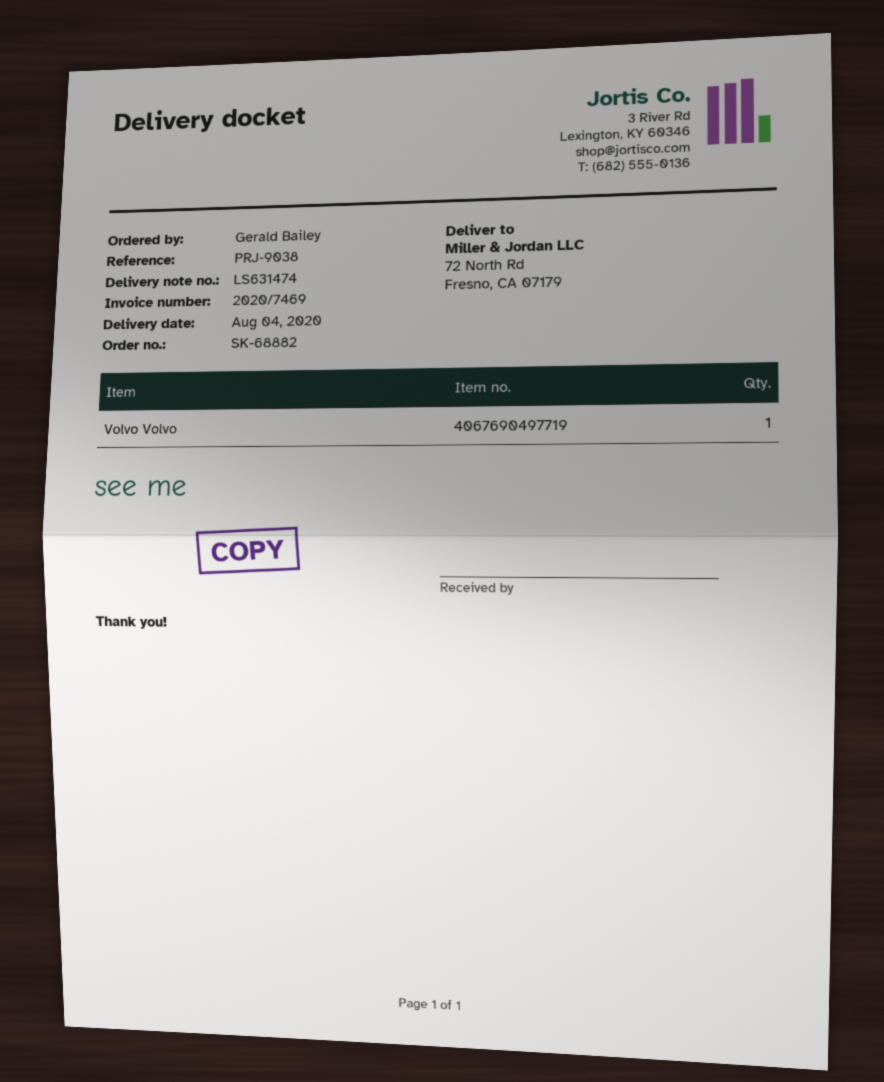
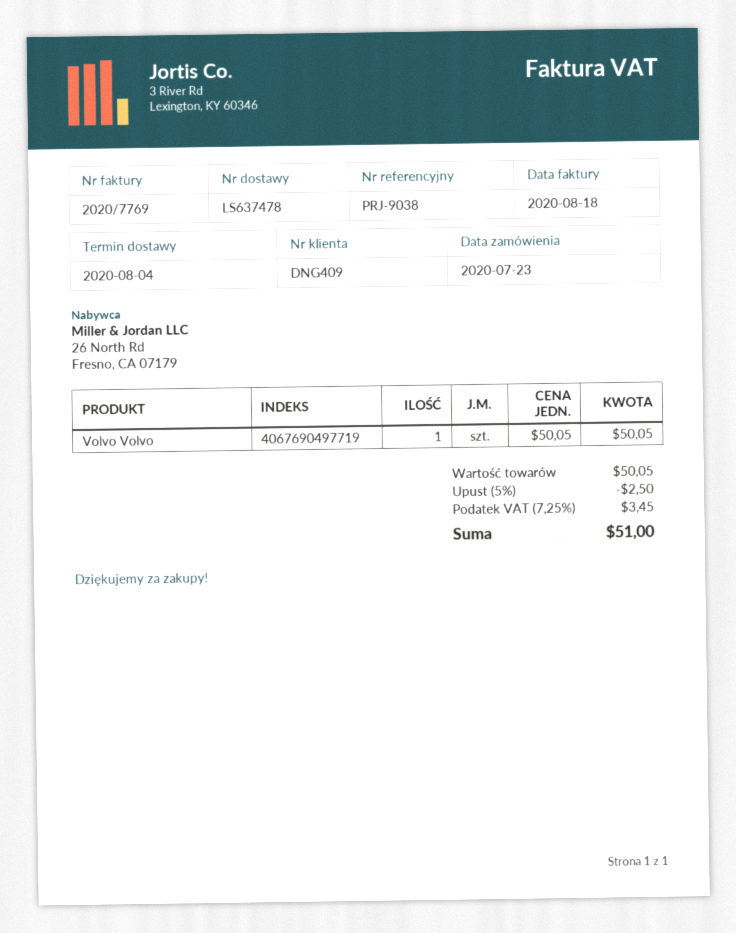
delivery note number: LS631474 -> LS637478
invoice number: 2020/7469 -> 2020/7769

